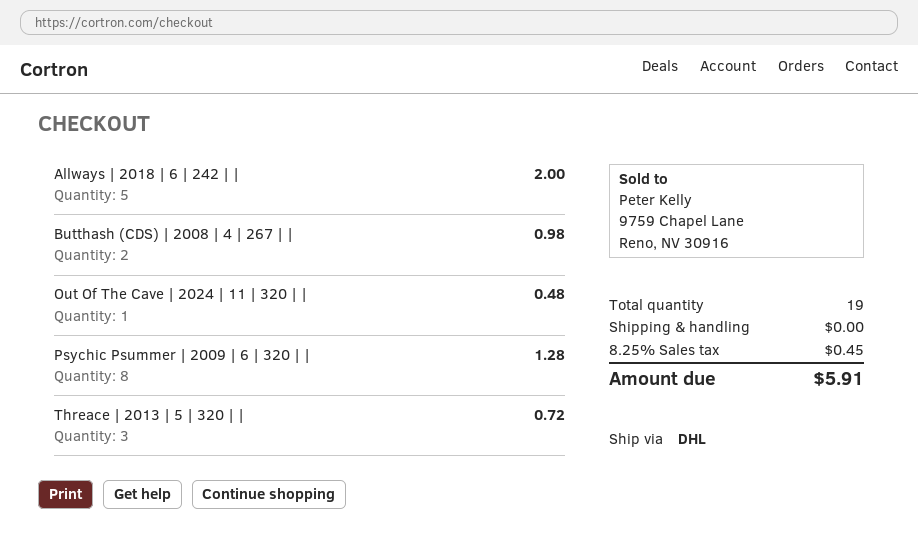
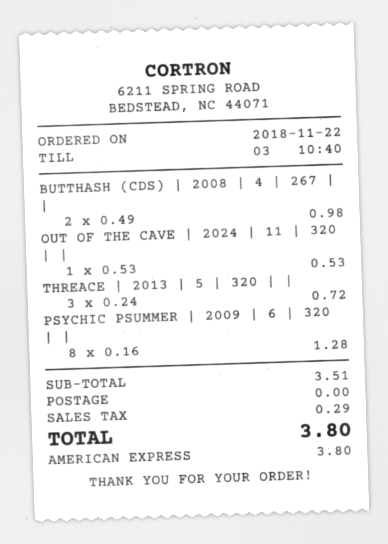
Allways | 2018 | 6 | 242 | |: 5 for 2.00 -> none
Out Of The Cave | 2024 | 11 | 320 | |: 1 for 0.48 -> 1 for 0.53
tax: 0.45 -> 0.29
total: 5.91 -> 3.80

